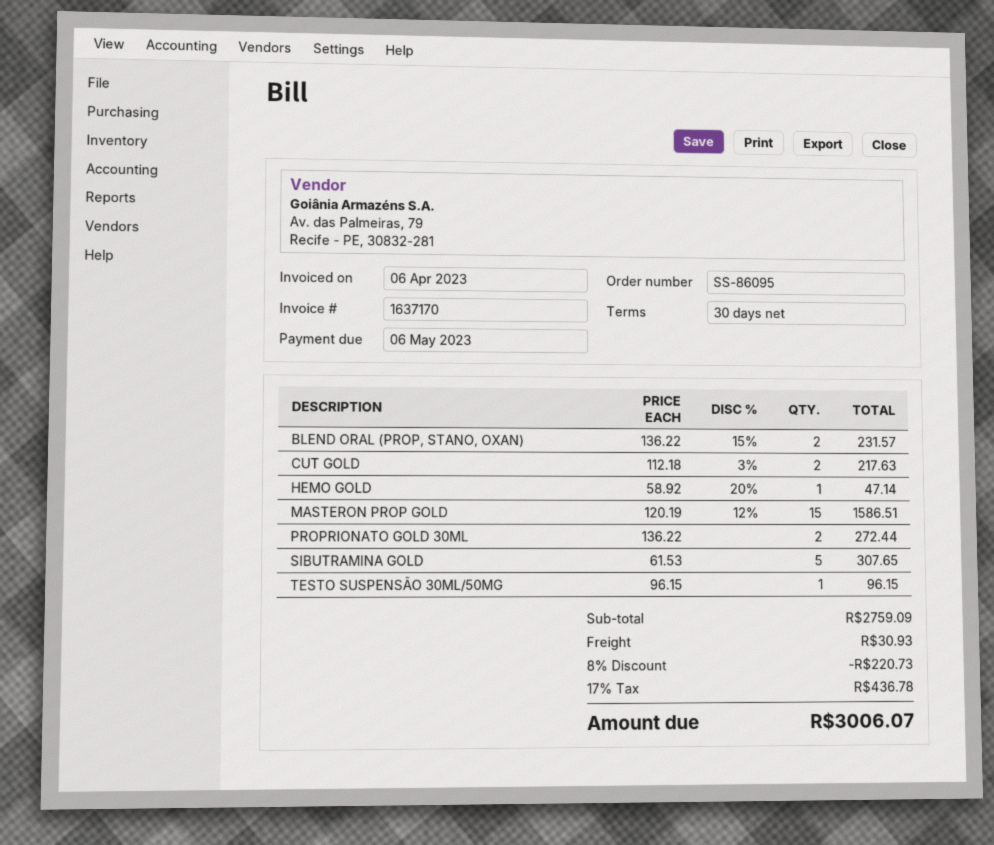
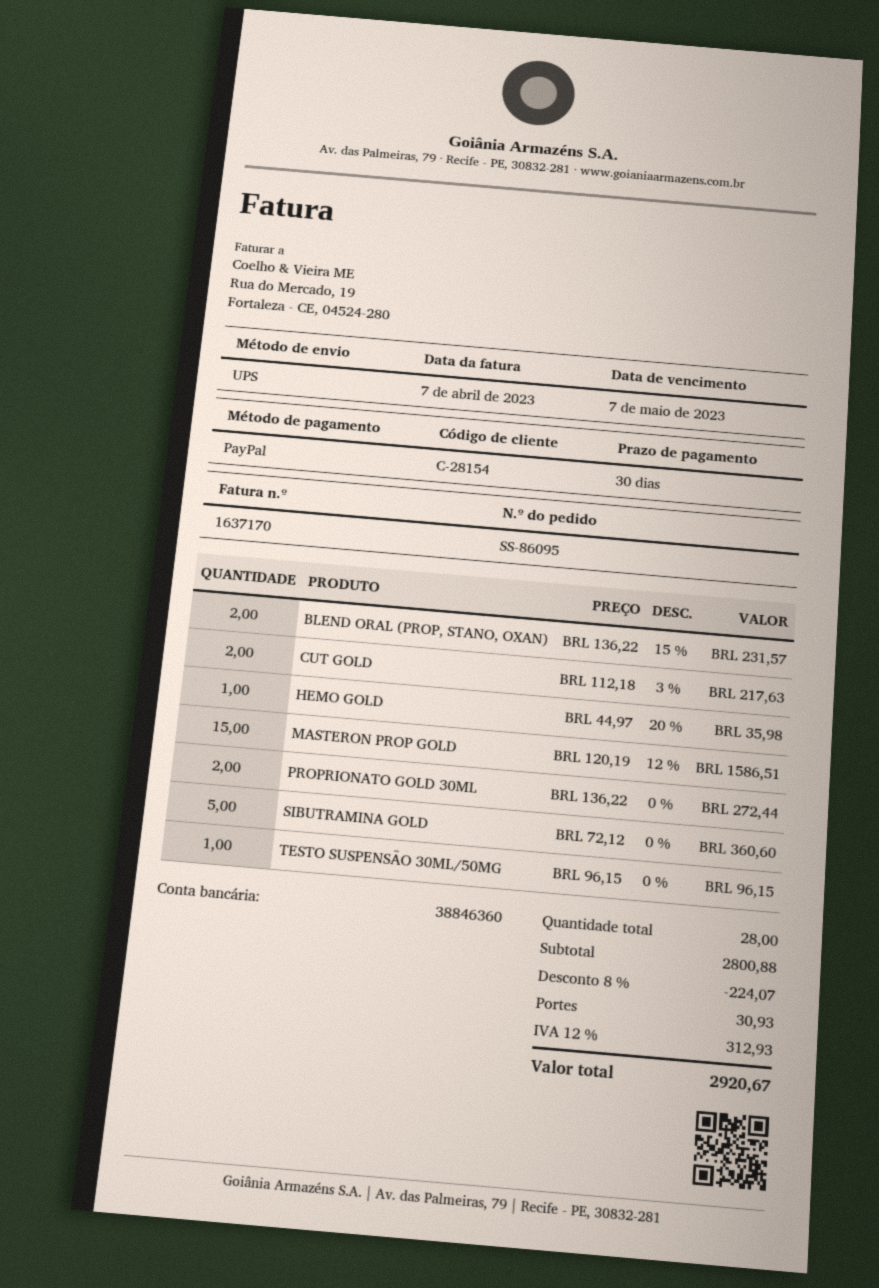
invoice date: 2023-04-06 -> 2023-04-07
due date: 2023-05-06 -> 2023-05-07
HEMO GOLD: 1 x 58.92 - 20% = 47.14 -> 1 x 44.97 - 20% = 35.98
SIBUTRAMINA GOLD: 5 x 61.53 = 307.65 -> 5 x 72.12 = 360.60
subtotal: 2759.09 -> 2800.88
discount: 8% = 220.73 -> 8% = 224.07
tax: 17% = 436.78 -> 12% = 312.93
total: 3006.07 -> 2920.67

